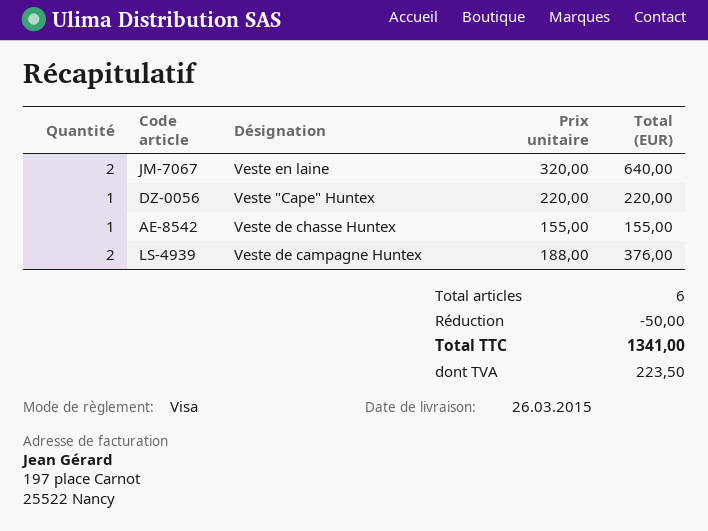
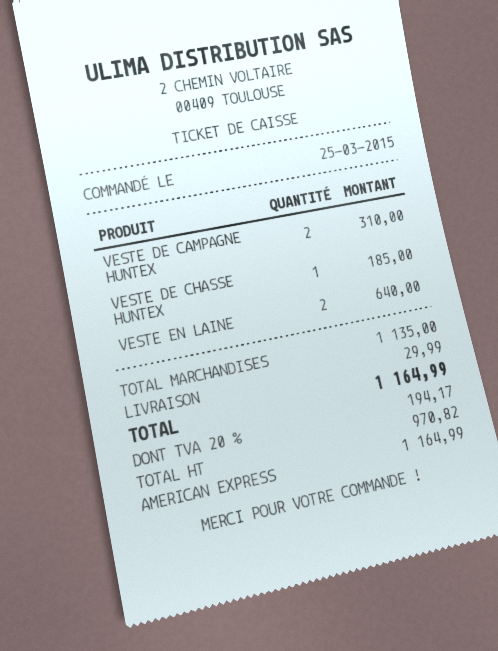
payment method: Visa -> American Express
Veste "Cape" Huntex: 1 for 220.00 -> none
Veste de chasse Huntex: 1 for 155.00 -> 1 for 185.00
Veste de campagne Huntex: 2 for 376.00 -> 2 for 310.00
discount: 50.00 -> none
shipping: none -> 29.99
tax: 223.50 -> 194.17
total: 1341.00 -> 1164.99

